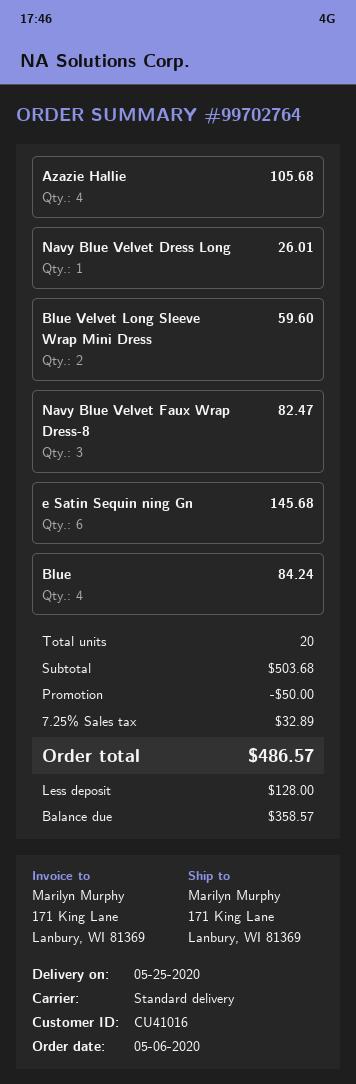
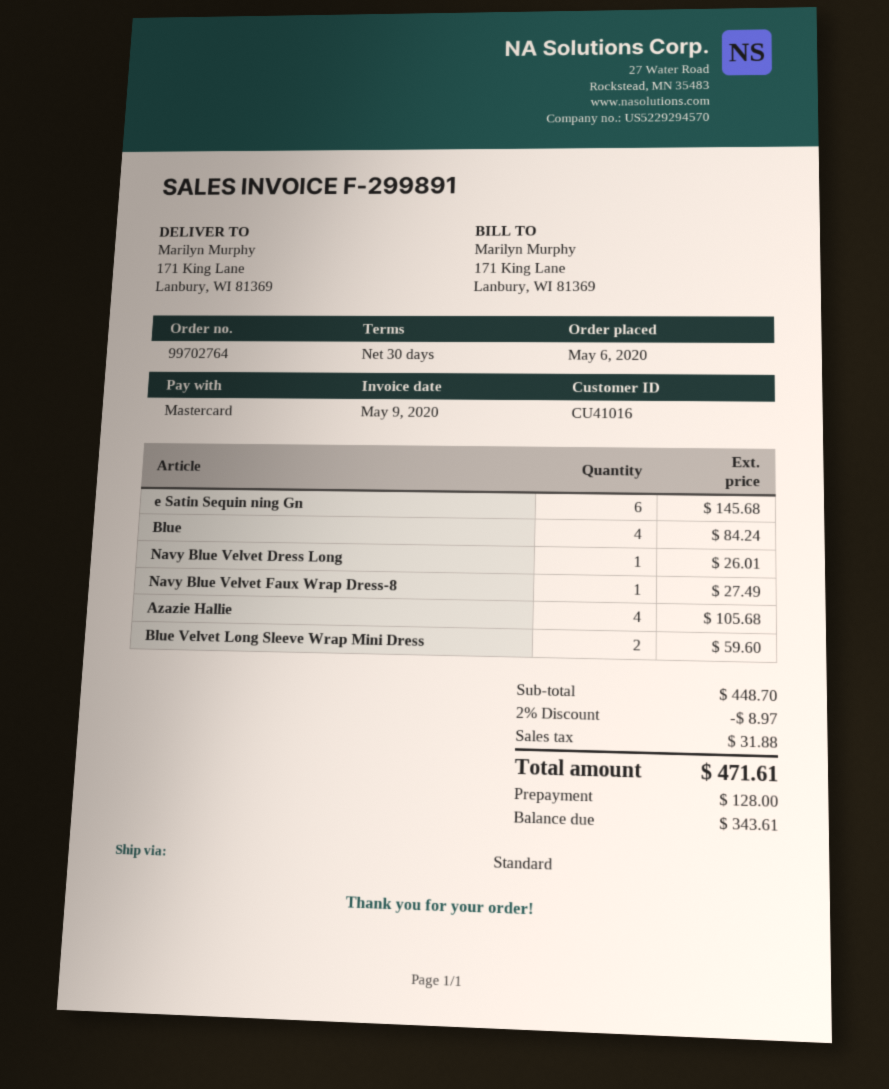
Navy Blue Velvet Faux Wrap Dress-8: 3 for 82.47 -> 1 for 27.49
subtotal: 503.68 -> 448.70
discount: 50.00 -> 8.97
tax: 32.89 -> 31.88
total: 486.57 -> 471.61
balance: 358.57 -> 343.61

